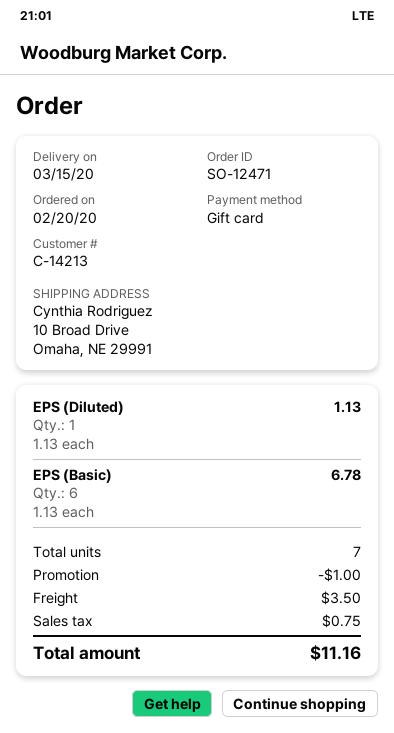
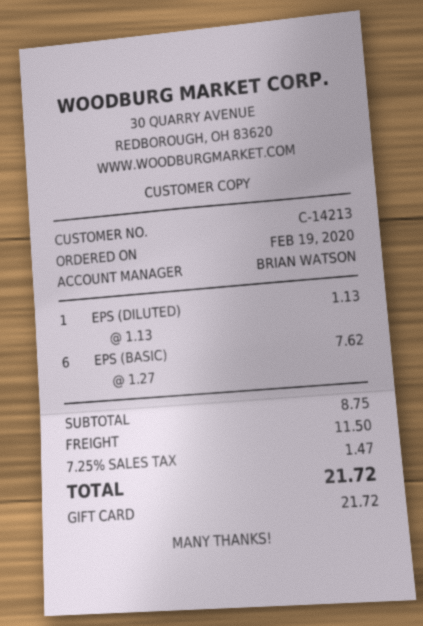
order date: 2020-02-20 -> 2020-02-19
EPS (Basic): 6 x 1.13 = 6.78 -> 6 x 1.27 = 7.62
discount: 1.00 -> none
shipping: 3.50 -> 11.50
tax: 0.75 -> 1.47
total: 11.16 -> 21.72

